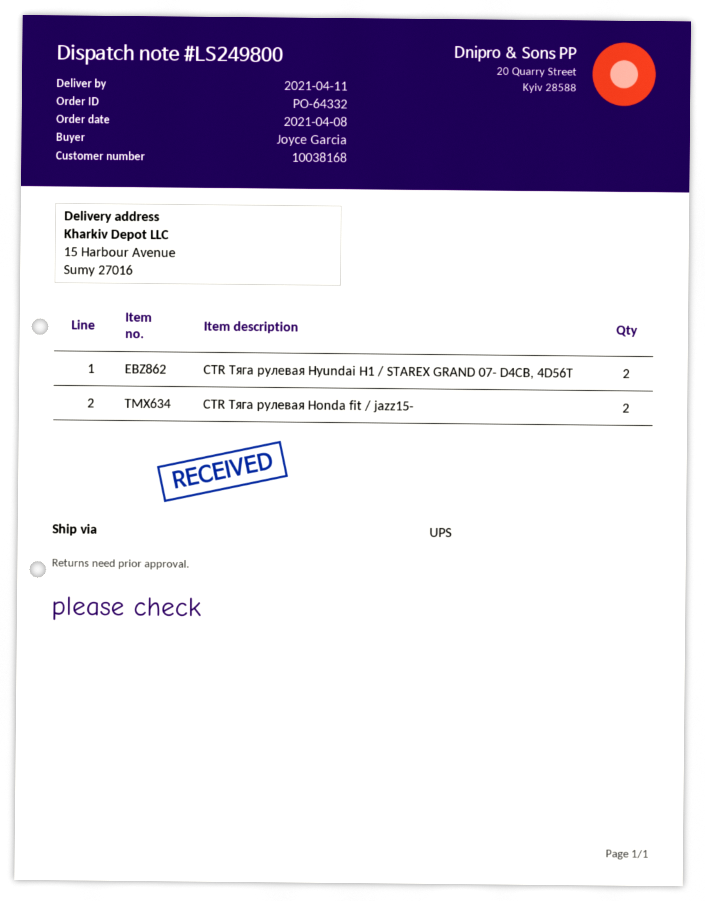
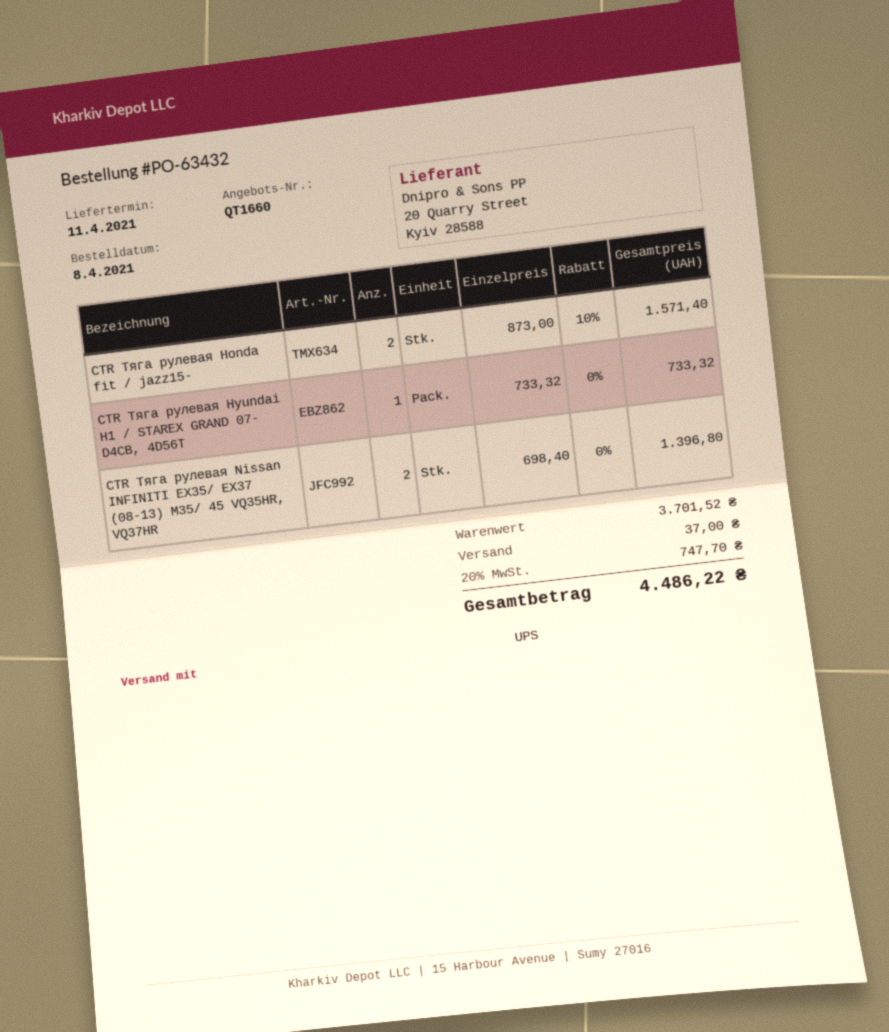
order number: PO-64332 -> PO-63432
CTR Тяга рулевая Hyundai H1 / STAREX GRAND 07- D4CB, 4D56T: 2 -> 1
CTR Тяга рулевая Nissan INFINITI EX35/ EX37 (08-13) M35/ 45 VQ35HR, VQ37HR: none -> 2

